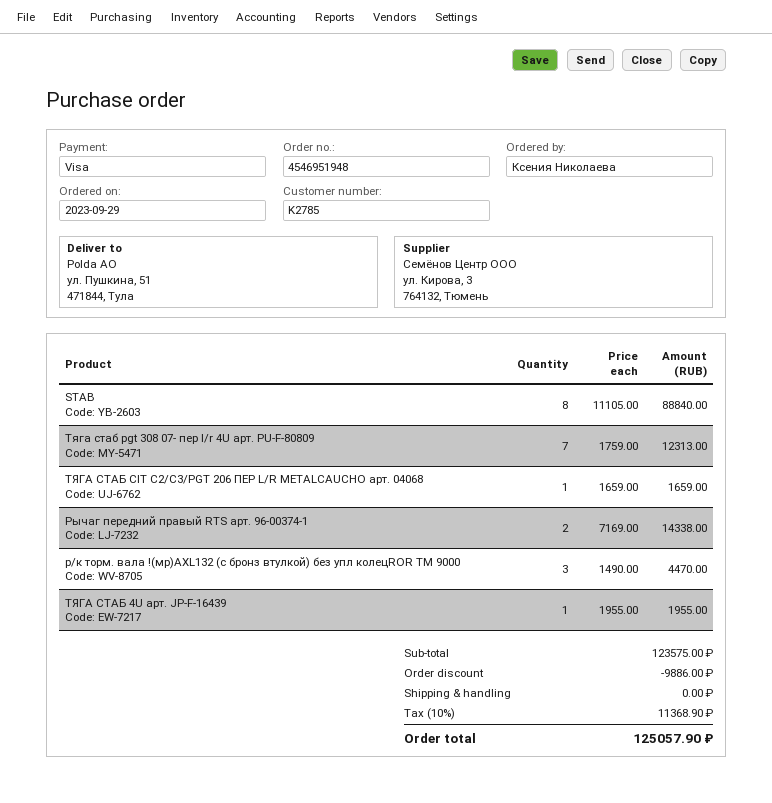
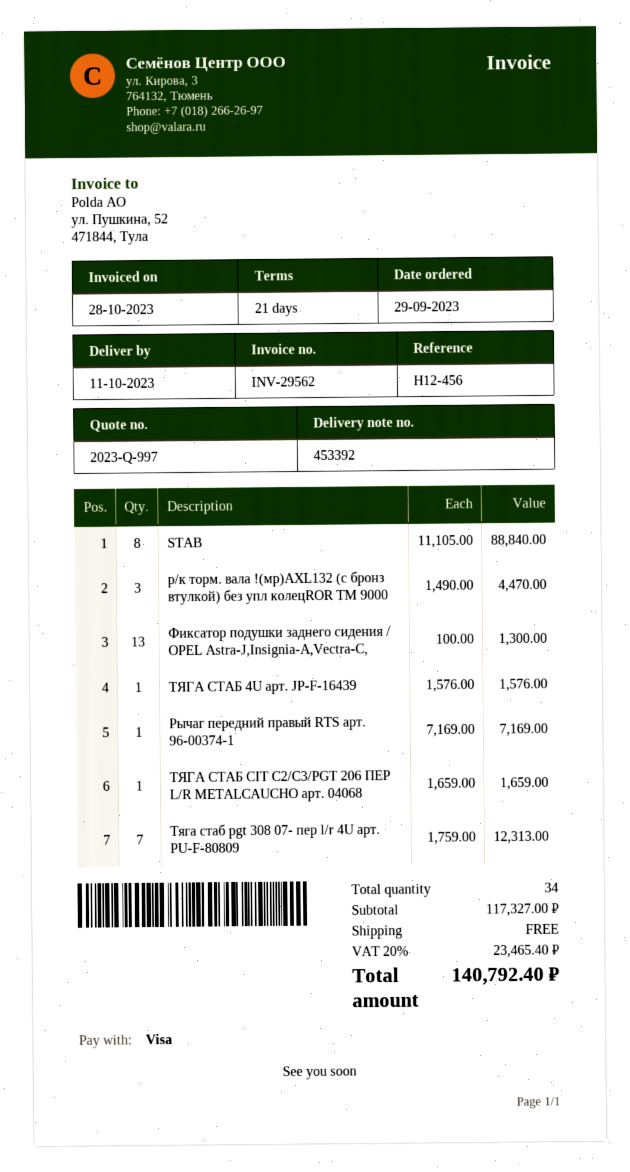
Рычаг передний правый RTS арт. 96-00374-1: 2 x 7169.00 = 14338.00 -> 1 x 7169.00 = 7169.00
ТЯГА СТАБ 4U арт. JP-F-16439: 1 x 1955.00 = 1955.00 -> 1 x 1576.00 = 1576.00
Фиксатор подушки заднего сидения / OPEL Astra-J,Insignia-A,Vectra-C,: none -> 13 x 100.00 = 1300.00
subtotal: 123575.00 -> 117327.00
discount: 9886.00 -> none
tax: 10% = 11368.90 -> 20% = 23465.40
total: 125057.90 -> 140792.40

